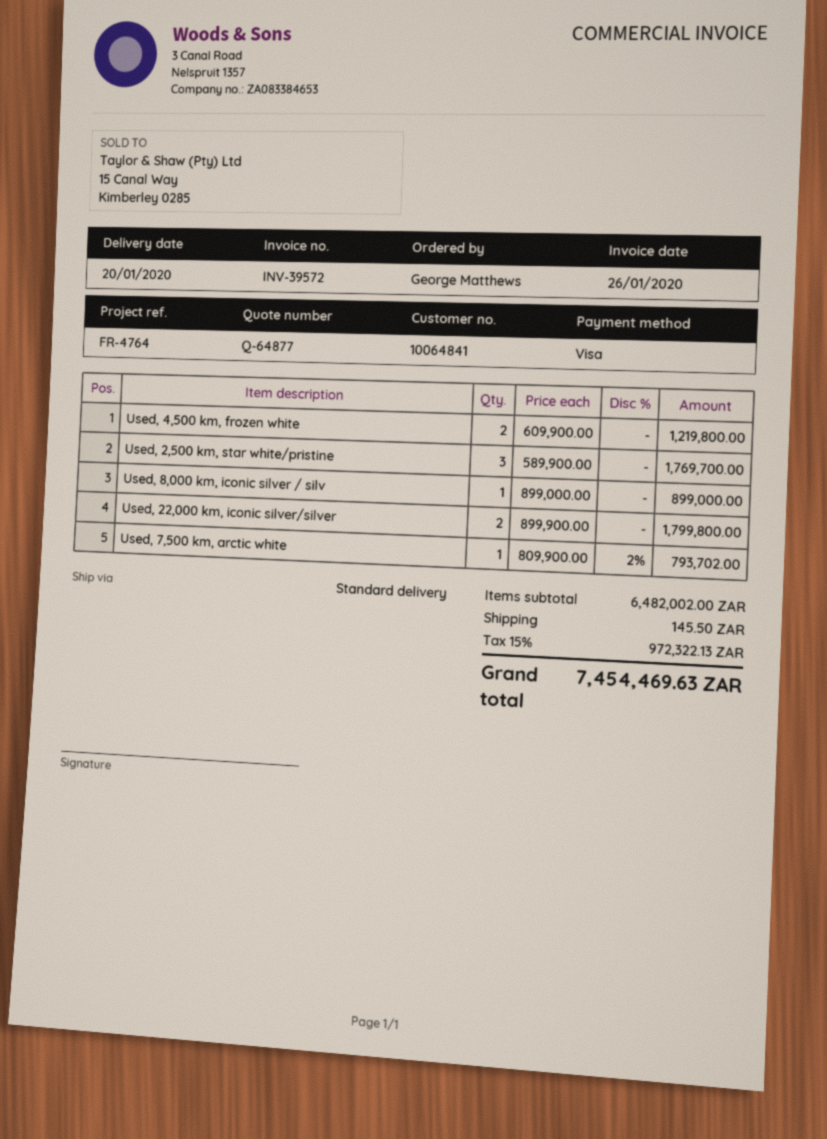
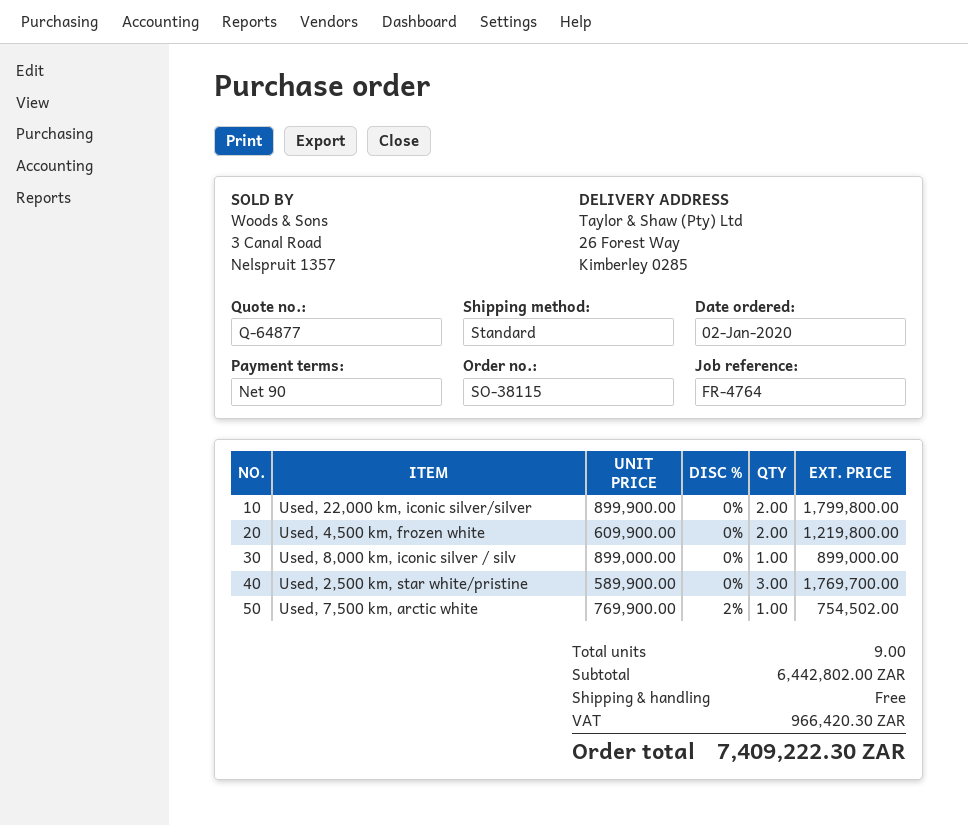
Used, 7,500 km, arctic white: 1 x 809900.00 - 2% = 793702.00 -> 1 x 769900.00 - 2% = 754502.00
subtotal: 6482002.00 -> 6442802.00
shipping: 145.50 -> 0.00
tax: 972322.13 -> 966420.30
total: 7454469.63 -> 7409222.30

